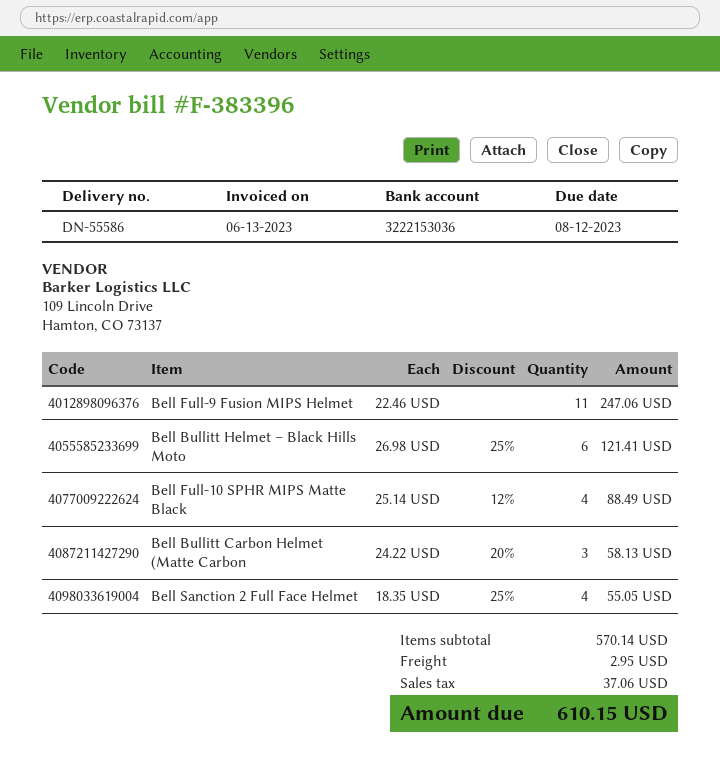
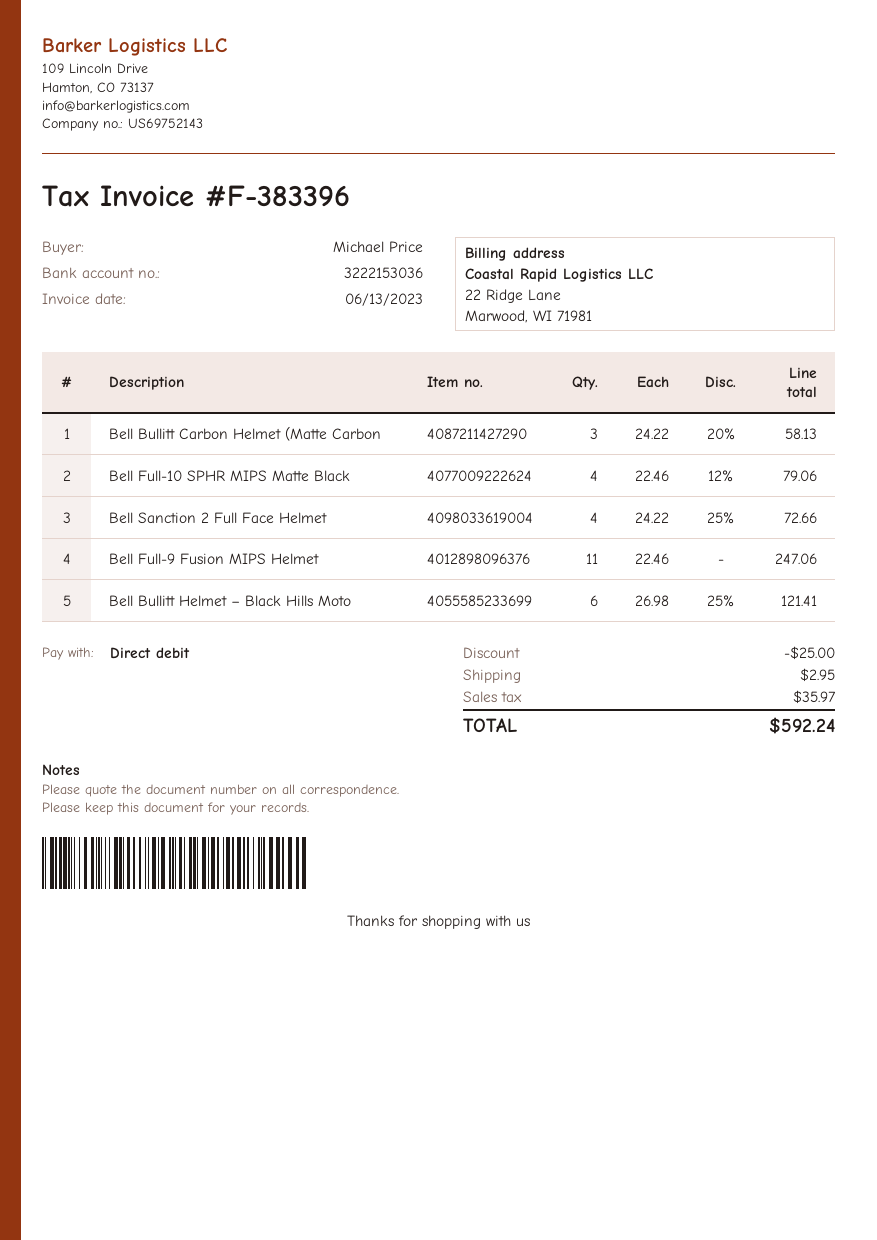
Bell Full-10 SPHR MIPS Matte Black: 4 x 25.14 - 12% = 88.49 -> 4 x 22.46 - 12% = 79.06
Bell Sanction 2 Full Face Helmet: 4 x 18.35 - 25% = 55.05 -> 4 x 24.22 - 25% = 72.66
discount: none -> 25.00
tax: 37.06 -> 35.97
total: 610.15 -> 592.24

